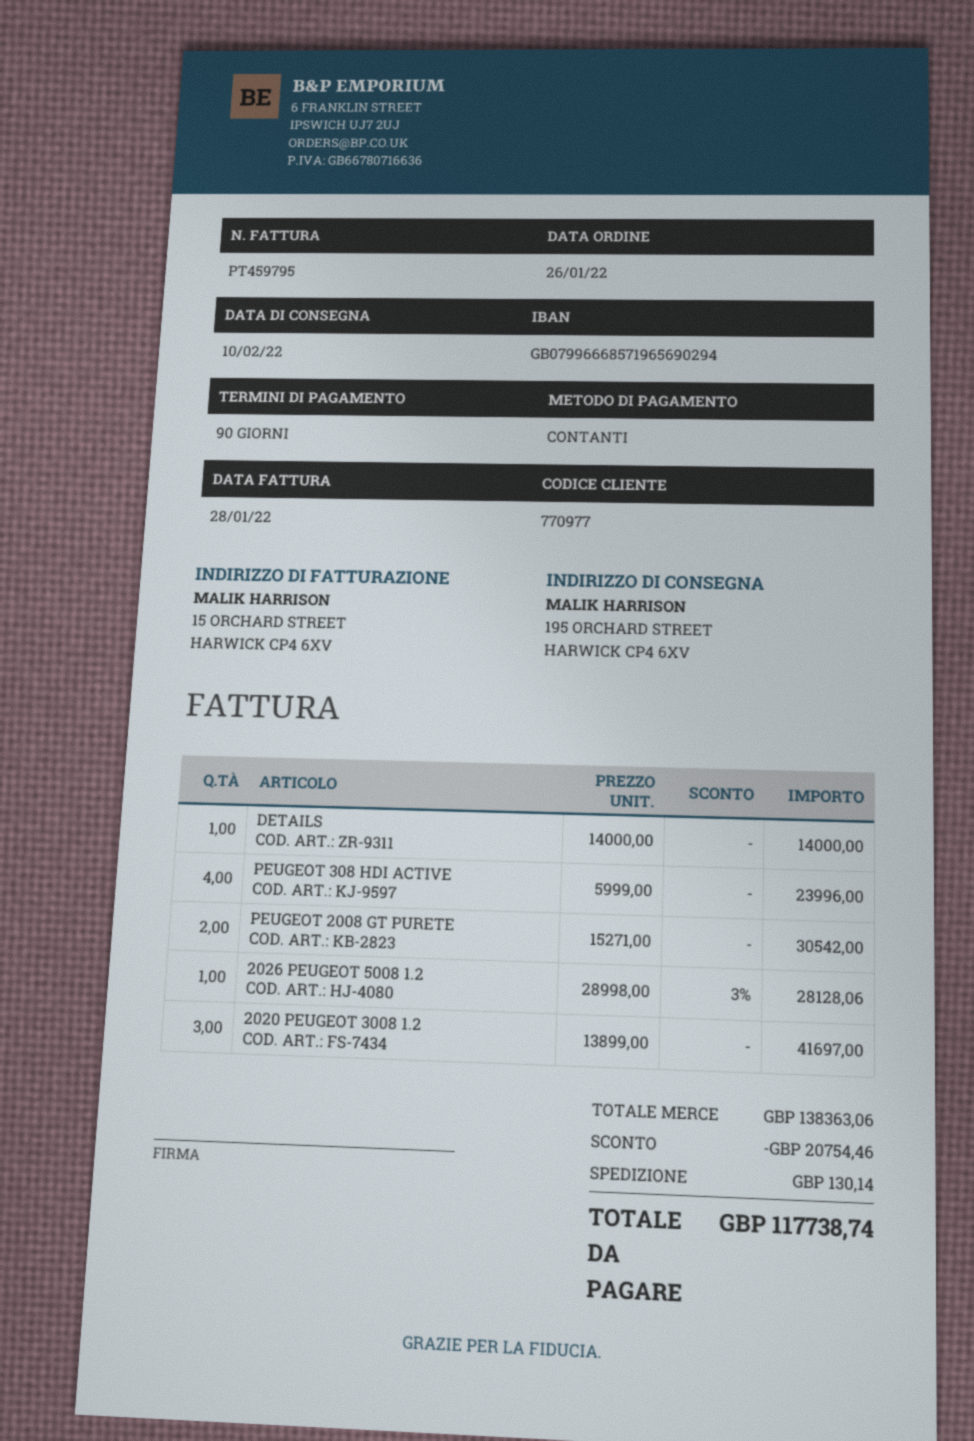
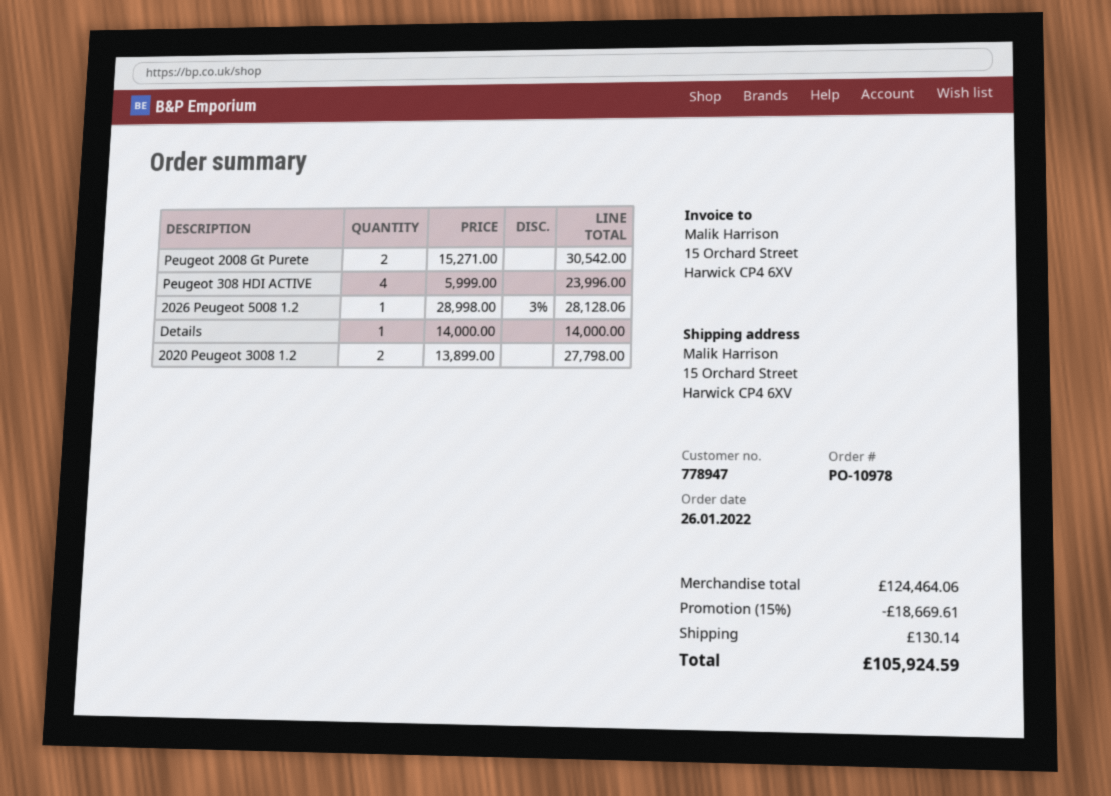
customer number: 770977 -> 778947
ship to: 195 ORCHARD STREET, HARWICK CP4 6XV -> 15 Orchard Street, Harwick CP4 6XV
2020 PEUGEOT 3008 1.2: 3 x 13899.00 = 41697.00 -> 2 x 13899.00 = 27798.00
subtotal: 138363.06 -> 124464.06
discount: 20754.46 -> 18669.61
total: 117738.74 -> 105924.59

